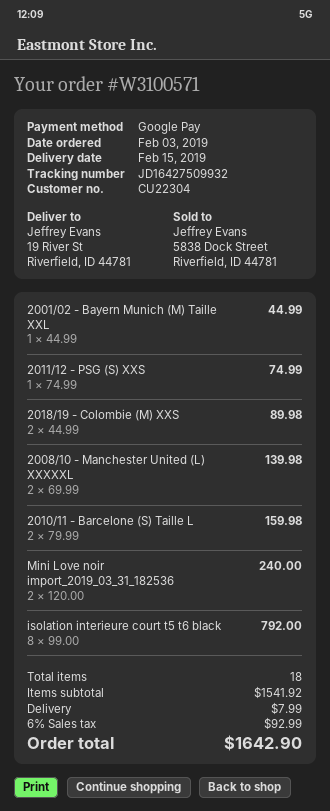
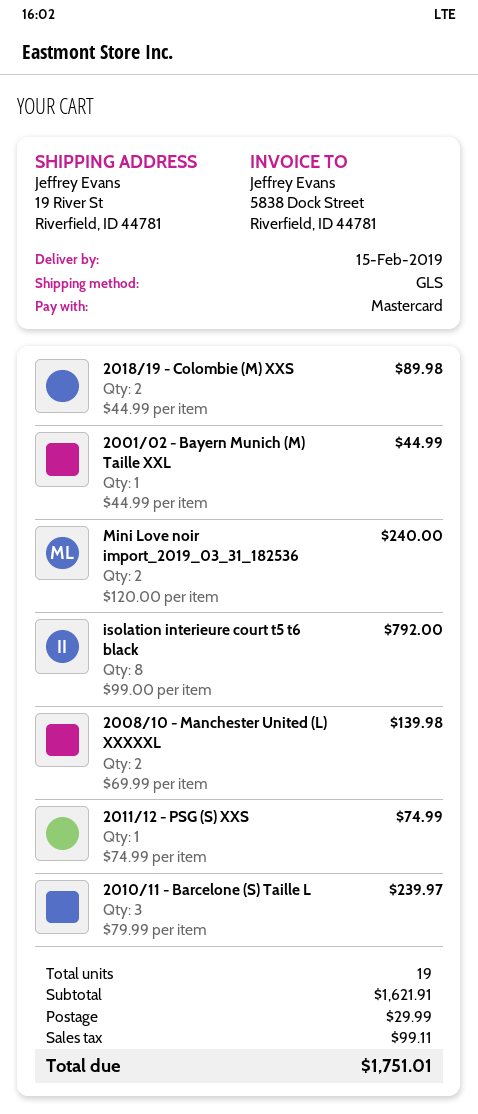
payment method: Google Pay -> Mastercard
2010/11 - Barcelone (S) Taille L: 2 x 79.99 = 159.98 -> 3 x 79.99 = 239.97
total quantity: 18 -> 19
subtotal: 1541.92 -> 1621.91
shipping: 7.99 -> 29.99
tax: 92.99 -> 99.11
total: 1642.90 -> 1751.01

